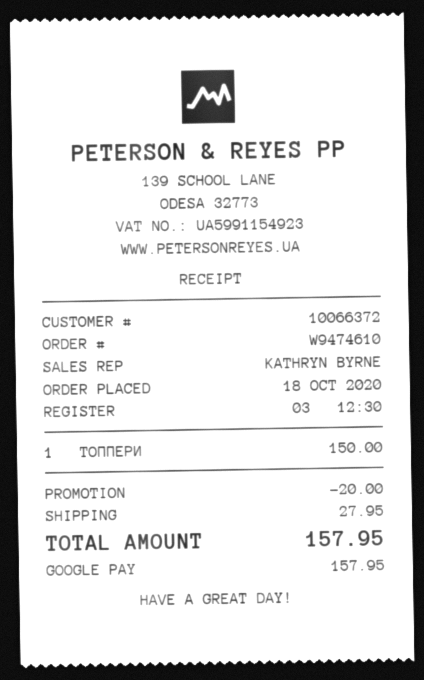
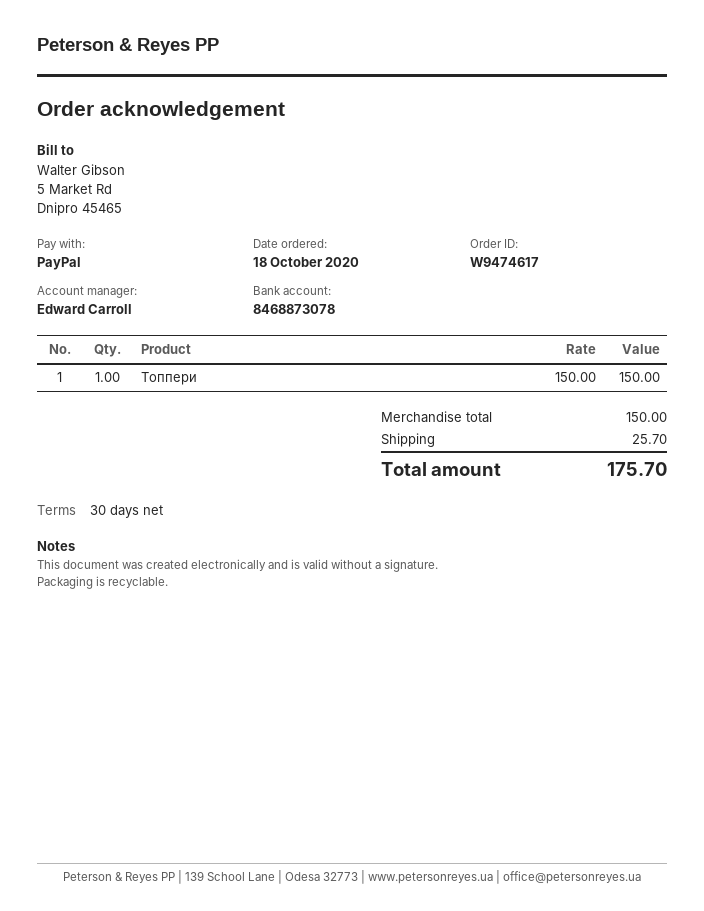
order number: W9474610 -> W9474617
sales rep: KATHRYN BYRNE -> Edward Carroll
payment method: Google Pay -> PayPal
discount: 20.00 -> none
shipping: 27.95 -> 25.70
total: 157.95 -> 175.70

